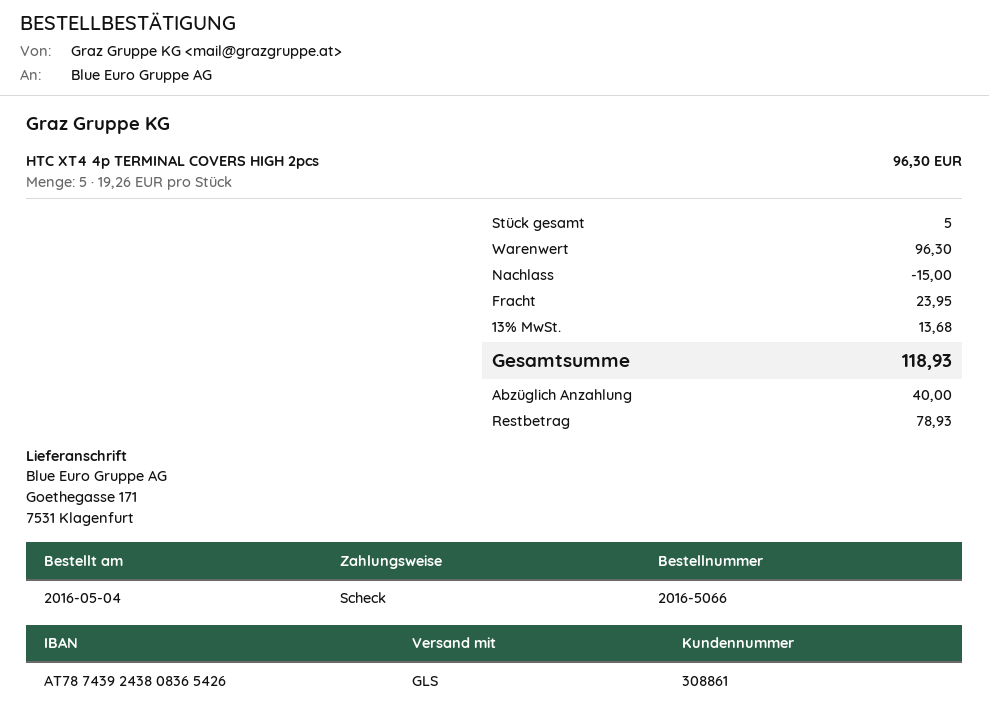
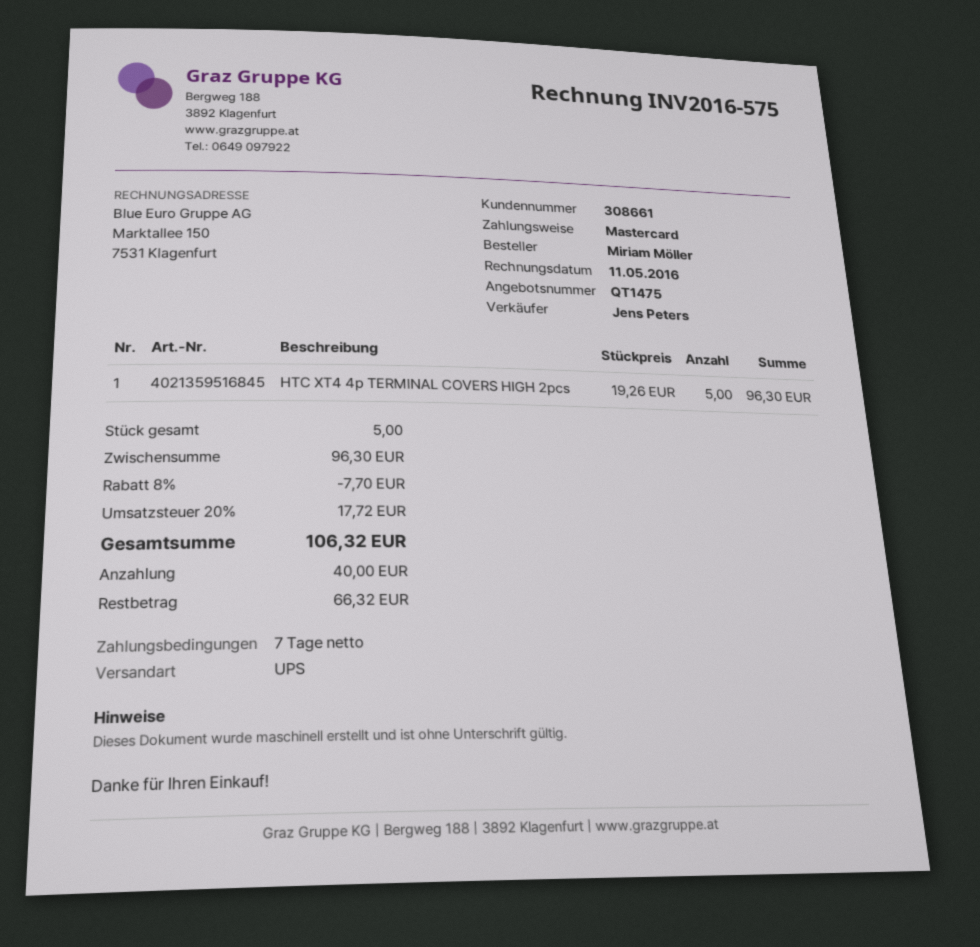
customer number: 308861 -> 308661
payment method: cheque -> Mastercard
shipping method: GLS -> UPS
discount: 15.00 -> 7.70
shipping: 23.95 -> none
tax: 13% = 13.68 -> 20% = 17.72
total: 118.93 -> 106.32
balance: 78.93 -> 66.32

